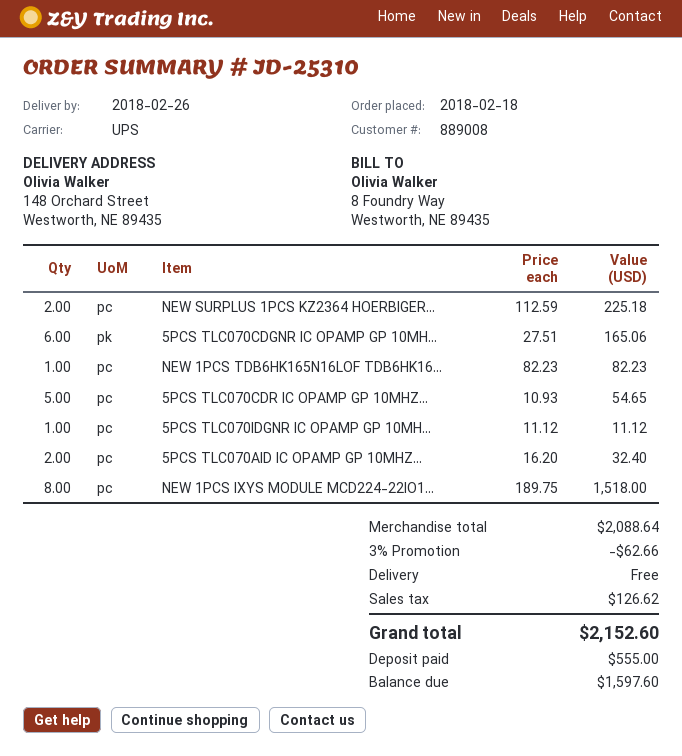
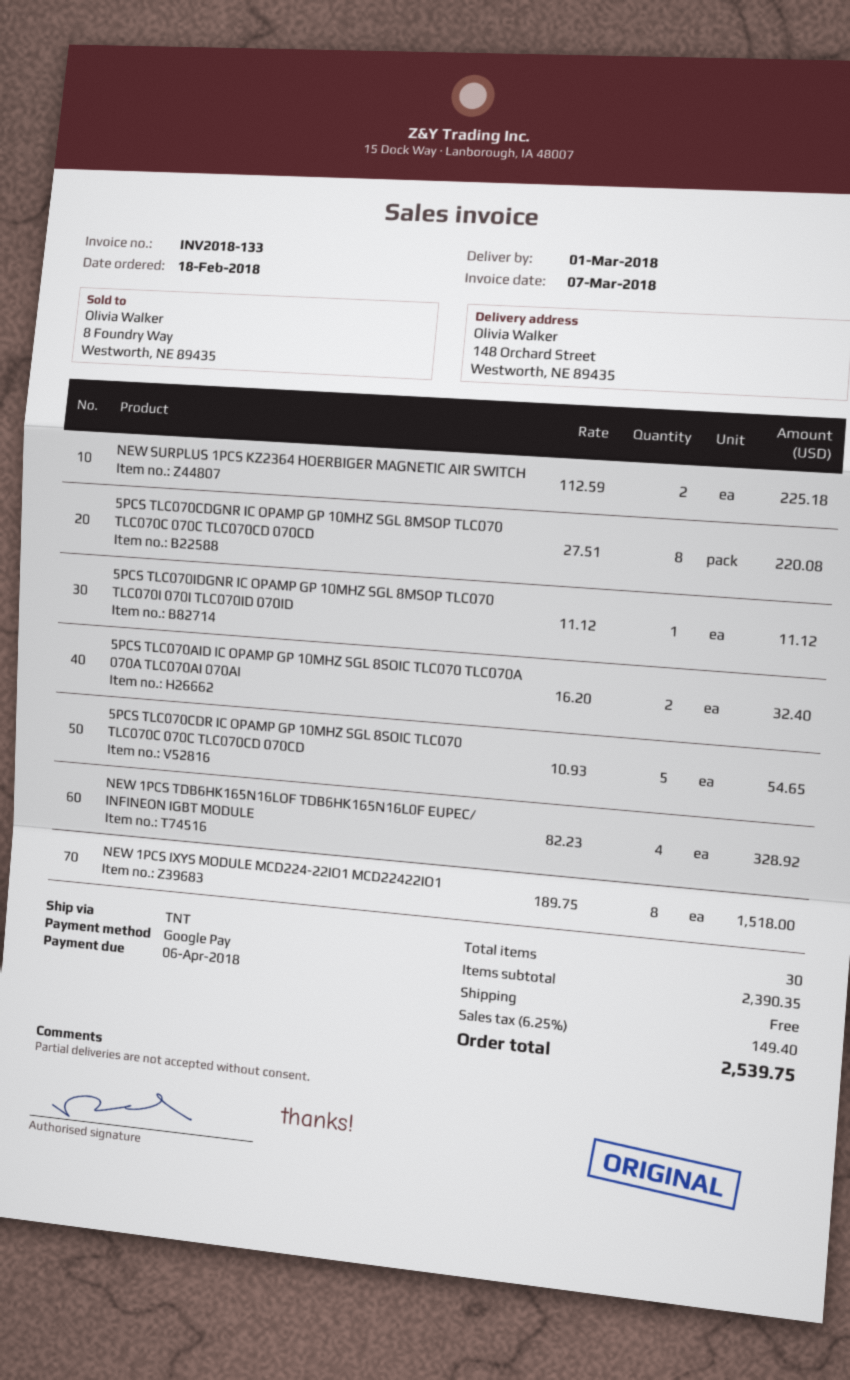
delivery date: 2018-02-26 -> 2018-03-01
shipping method: UPS -> TNT
5PCS TLC070CDGNR IC OPAMP GP 10MH...: 6 x 27.51 = 165.06 -> 8 x 27.51 = 220.08
NEW 1PCS TDB6HK165N16LOF TDB6HK16...: 1 x 82.23 = 82.23 -> 4 x 82.23 = 328.92
subtotal: 2088.64 -> 2390.35
discount: 3% = 62.66 -> none
tax: 126.62 -> 149.40
total: 2152.60 -> 2539.75

